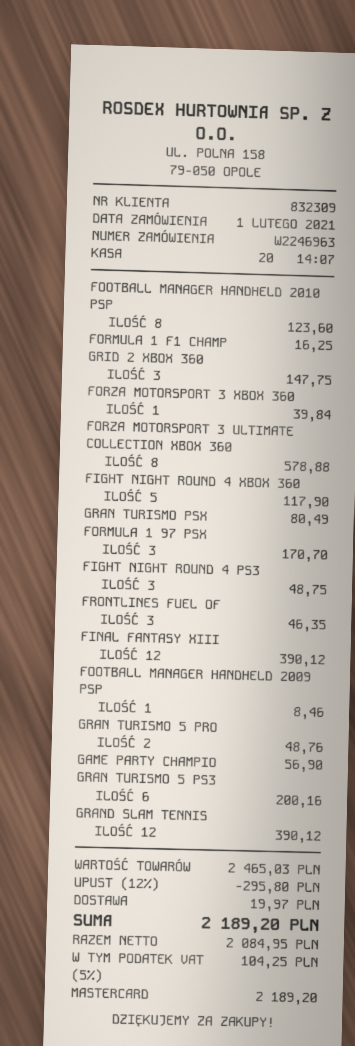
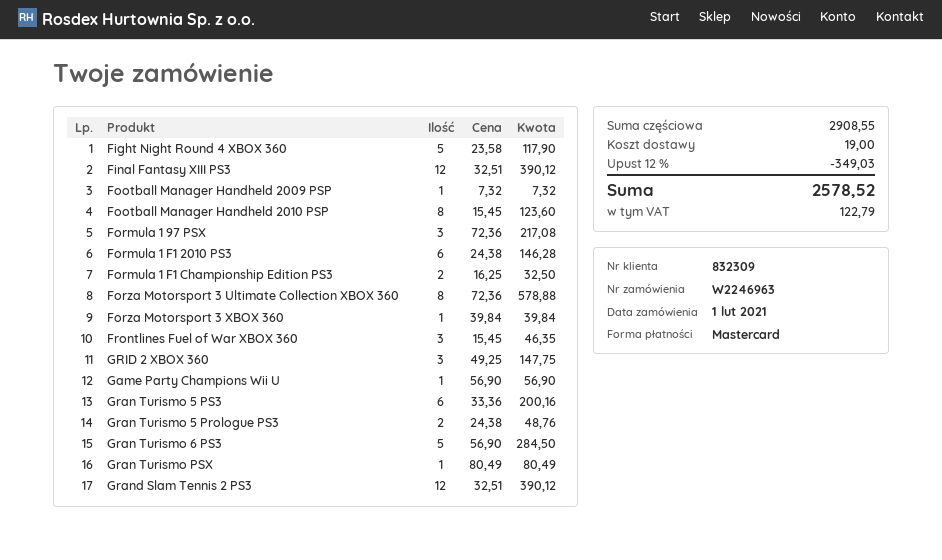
FORMULA 1 F1 CHAMP: 1 for 16.25 -> 2 for 32.50
FORMULA 1 97 PSX: 3 for 170.70 -> 3 for 217.08
FIGHT NIGHT ROUND 4 PS3: 3 for 48.75 -> none
FOOTBALL MANAGER HANDHELD 2009 PSP: 1 for 8.46 -> 1 for 7.32
Formula 1 F1 2010 PS3: none -> 6 for 146.28
Gran Turismo 6 PS3: none -> 5 for 284.50
subtotal: 2465.03 -> 2908.55
discount: 12% = 295.80 -> 12% = 349.03
shipping: 19.97 -> 19.00
tax: 104.25 -> 122.79
total: 2189.20 -> 2578.52

